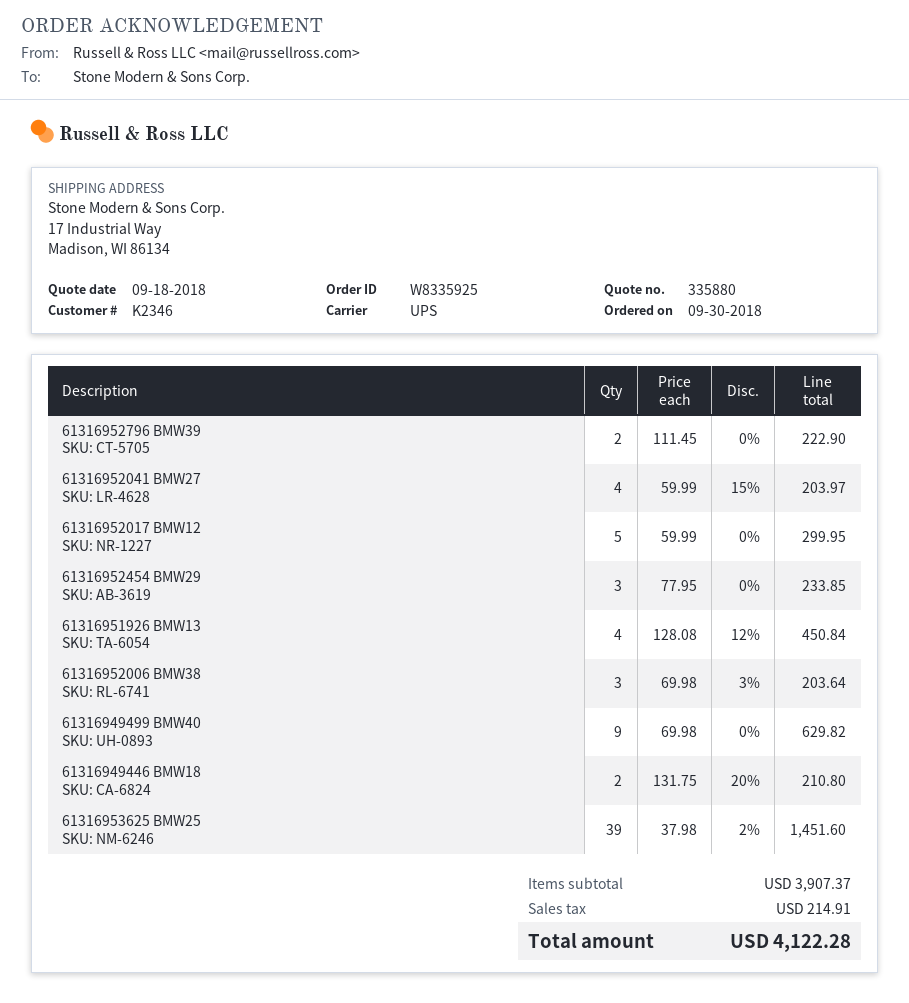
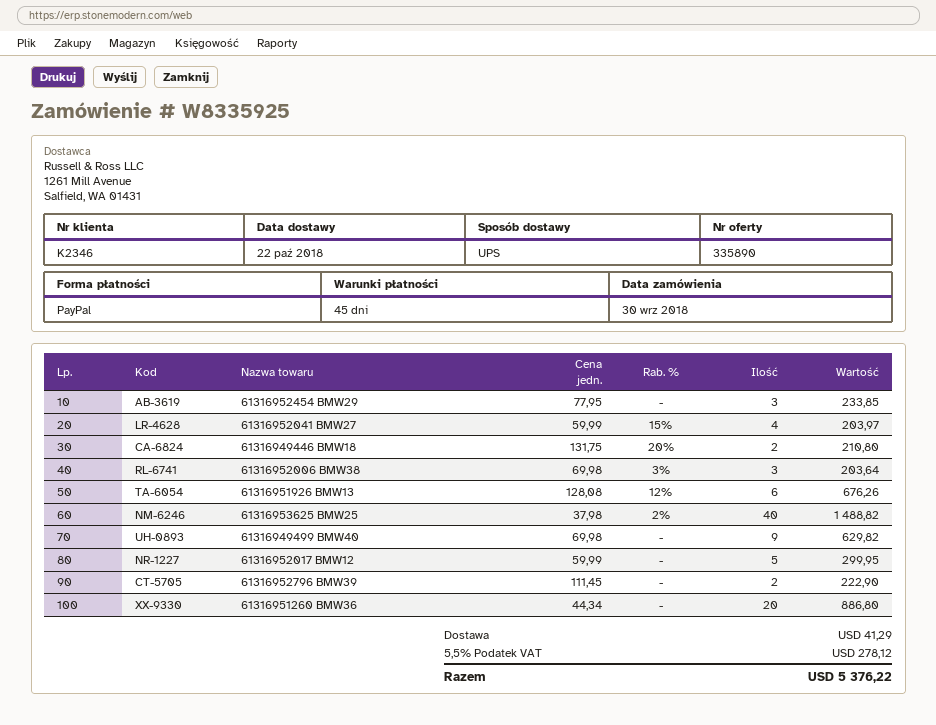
quote number: 335880 -> 335890
61316951926 BMW13: 4 x 128.08 - 12% = 450.84 -> 6 x 128.08 - 12% = 676.26
61316953625 BMW25: 39 x 37.98 - 2% = 1451.60 -> 40 x 37.98 - 2% = 1488.82
61316951260 BMW36: none -> 20 x 44.34 = 886.80
shipping: none -> 41.29
tax: 214.91 -> 278.12
total: 4122.28 -> 5376.22

